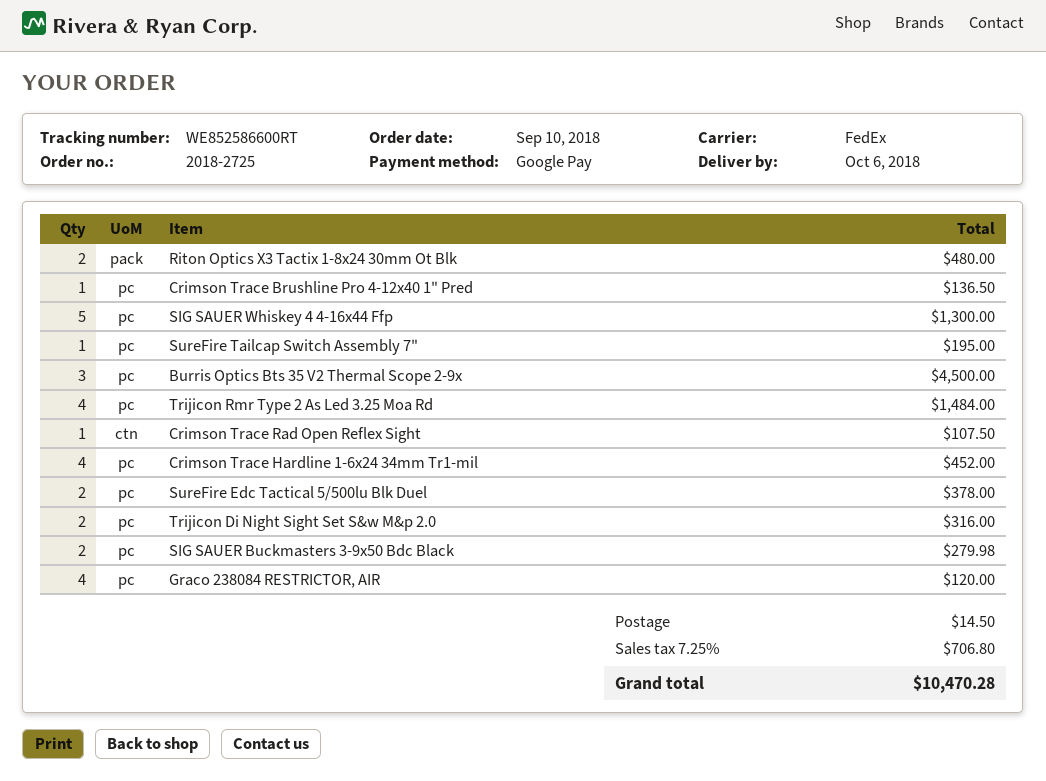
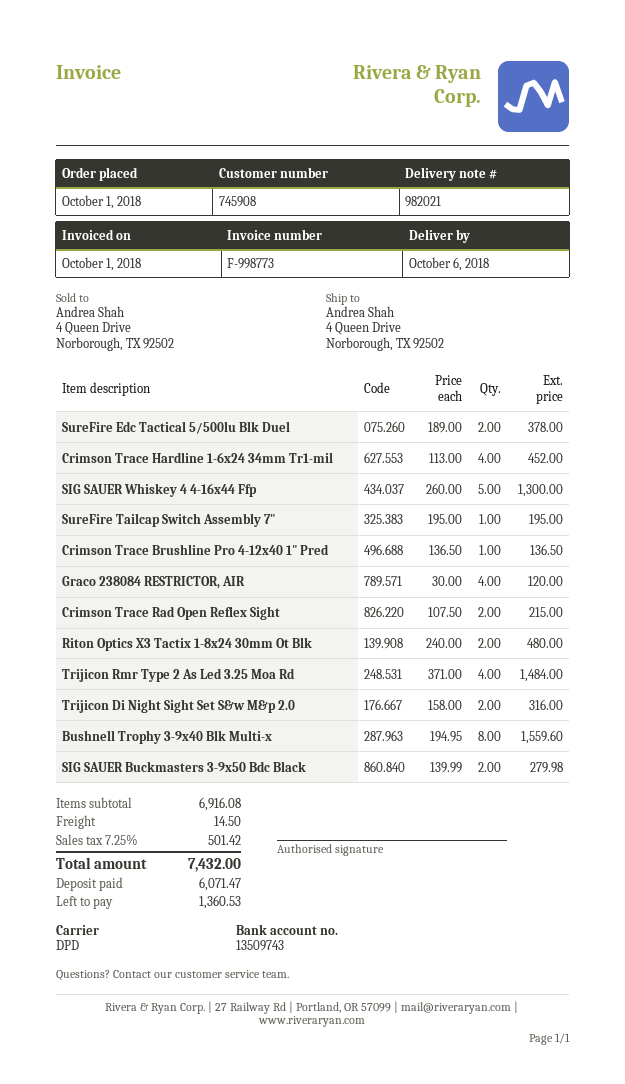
order date: 2018-09-10 -> 2018-10-01
shipping method: FedEx -> DPD
Burris Optics Bts 35 V2 Thermal Scope 2-9x: 3 for 4500.00 -> none
Crimson Trace Rad Open Reflex Sight: 1 for 107.50 -> 2 for 215.00
Bushnell Trophy 3-9x40 Blk Multi-x: none -> 8 for 1559.60
tax: 7.25% = 706.80 -> 7.25% = 501.42
total: 10470.28 -> 7432.00

